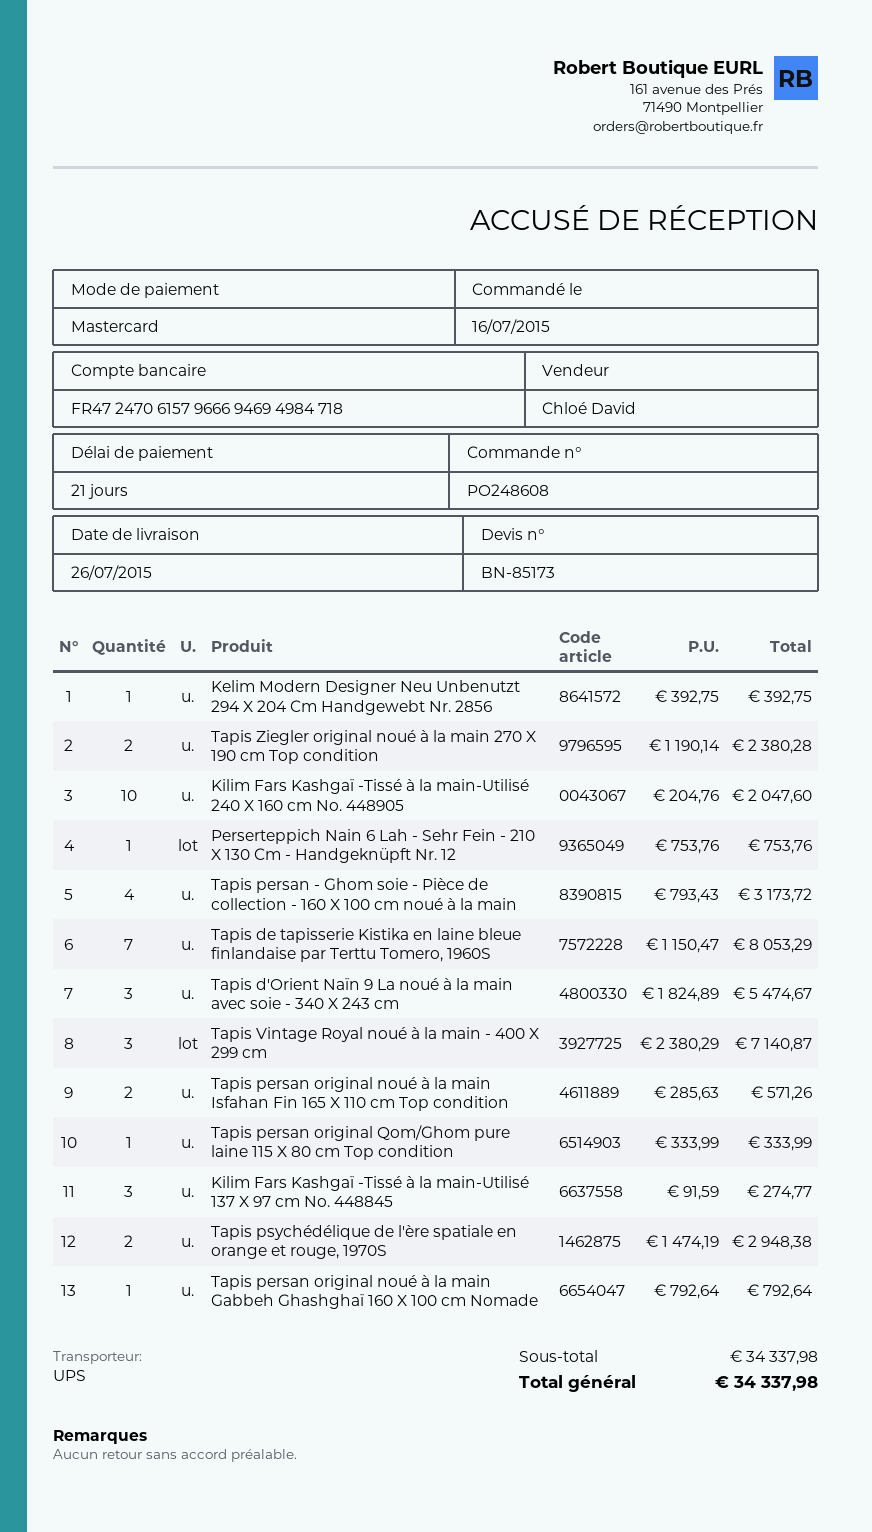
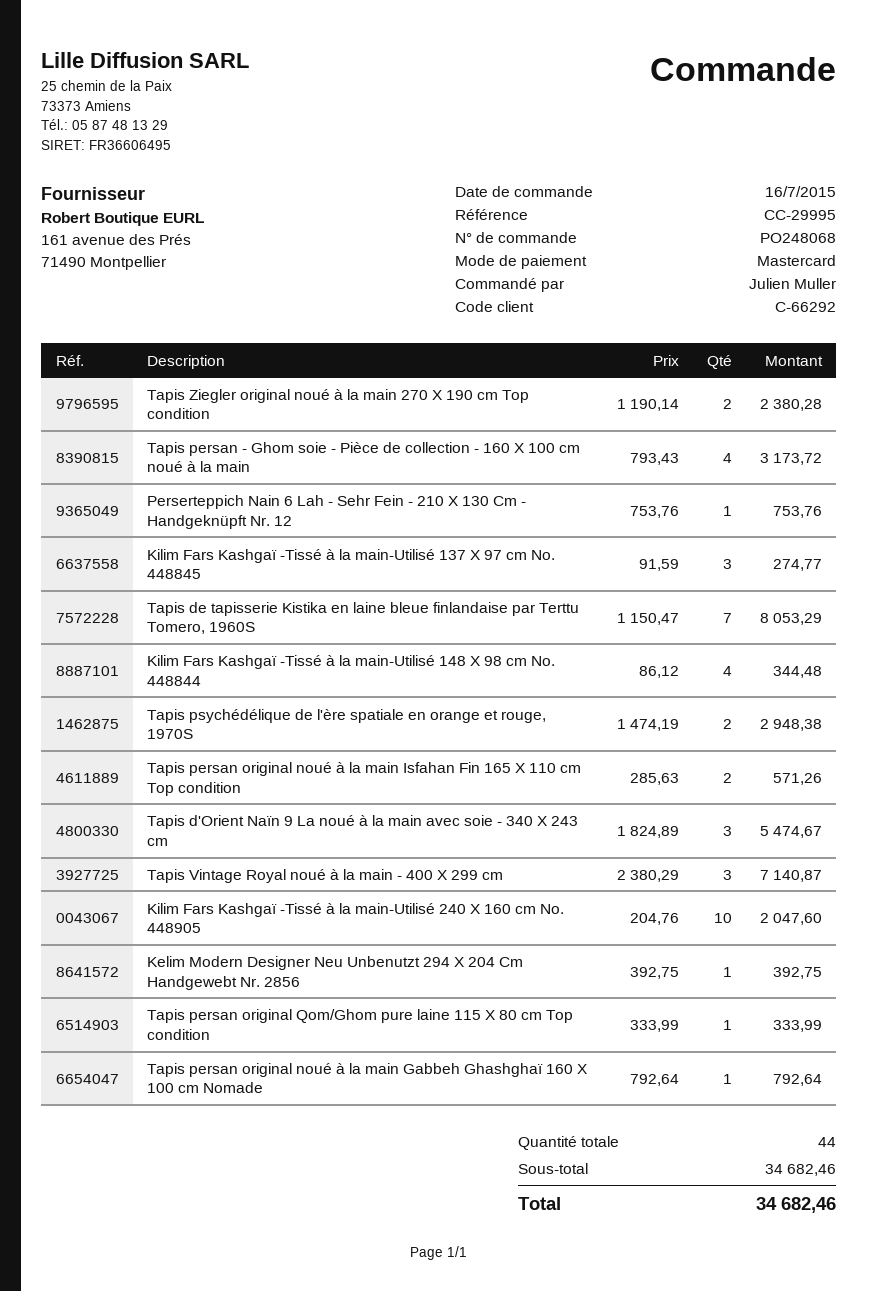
order number: PO248608 -> PO248068
Kilim Fars Kashgaï -Tissé à la main-Utilisé 148 X 98 cm No. 448844: none -> 4 x 86.12 = 344.48
subtotal: 34337.98 -> 34682.46
total: 34337.98 -> 34682.46

